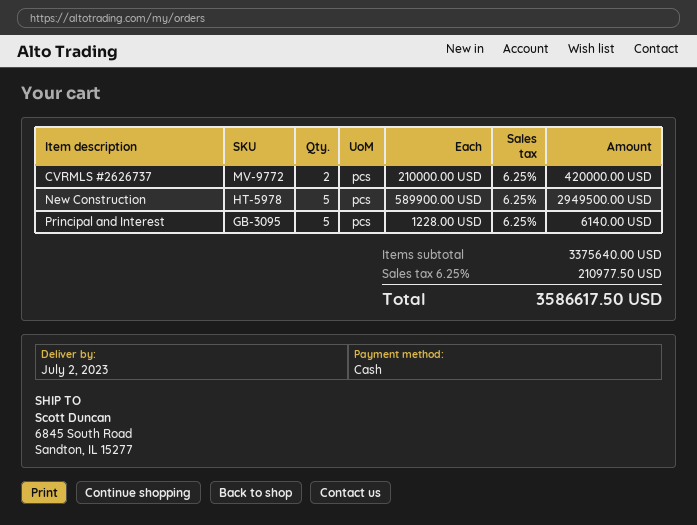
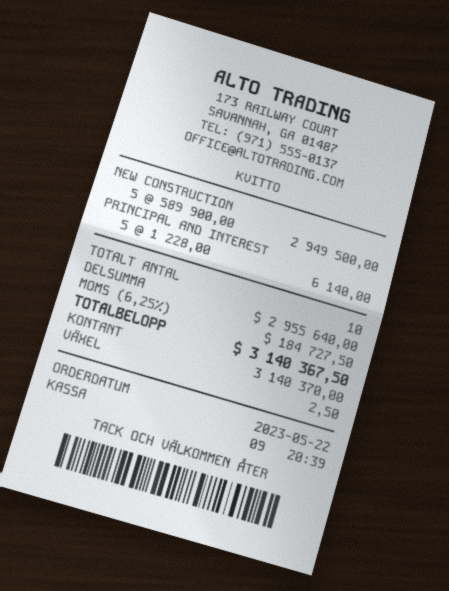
CVRMLS #2626737: 2 x 210000.00 = 420000.00 -> none
subtotal: 3375640.00 -> 2955640.00
tax: 6.25% = 210977.50 -> 6.25% = 184727.50
total: 3586617.50 -> 3140367.50

